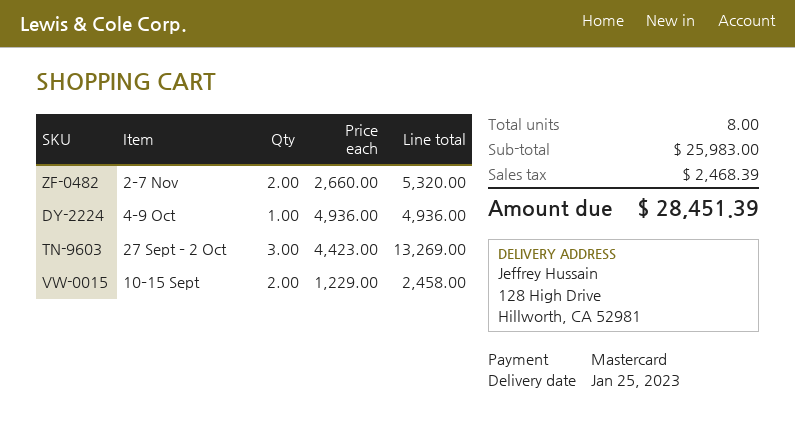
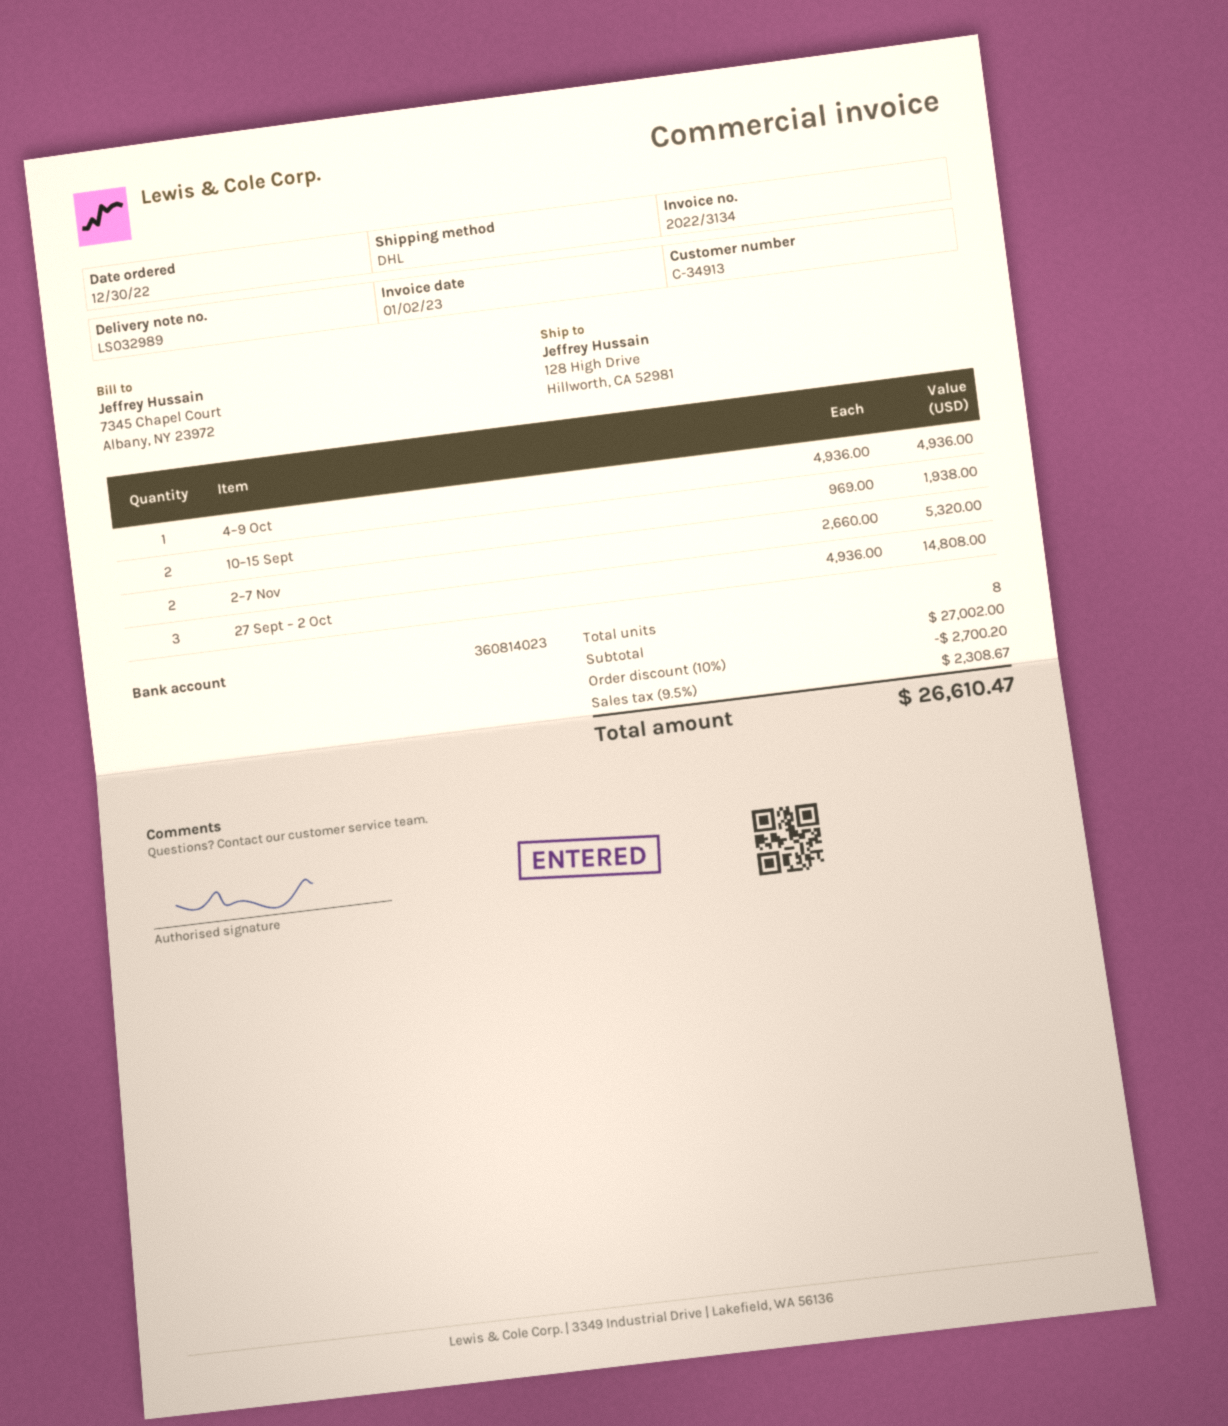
27 Sept – 2 Oct: 3 x 4423.00 = 13269.00 -> 3 x 4936.00 = 14808.00
10–15 Sept: 2 x 1229.00 = 2458.00 -> 2 x 969.00 = 1938.00
subtotal: 25983.00 -> 27002.00
discount: none -> 10% = 2700.20
tax: 2468.39 -> 2308.67
total: 28451.39 -> 26610.47

